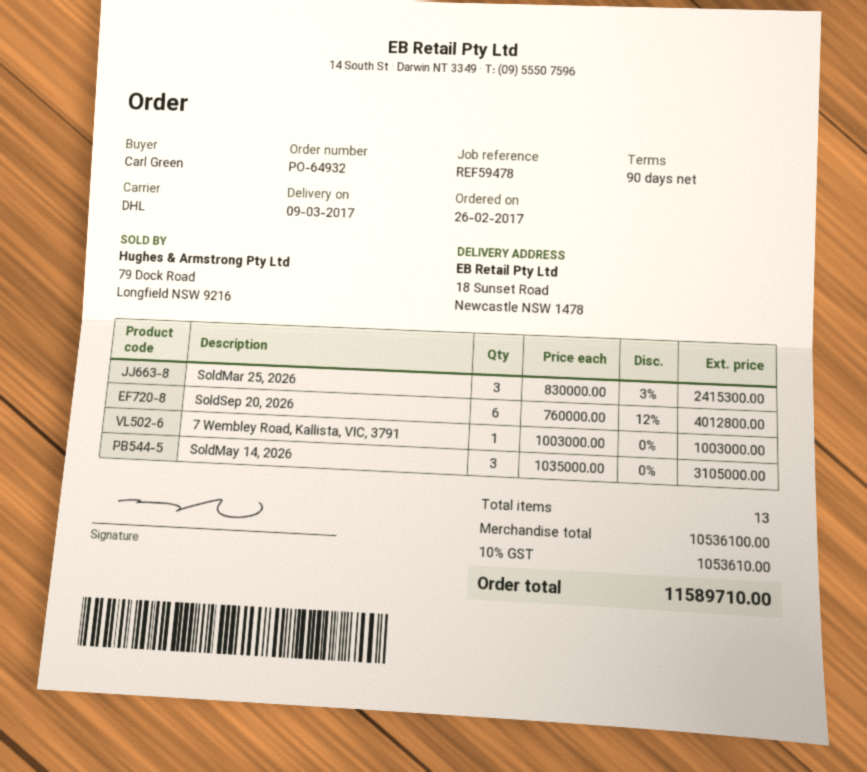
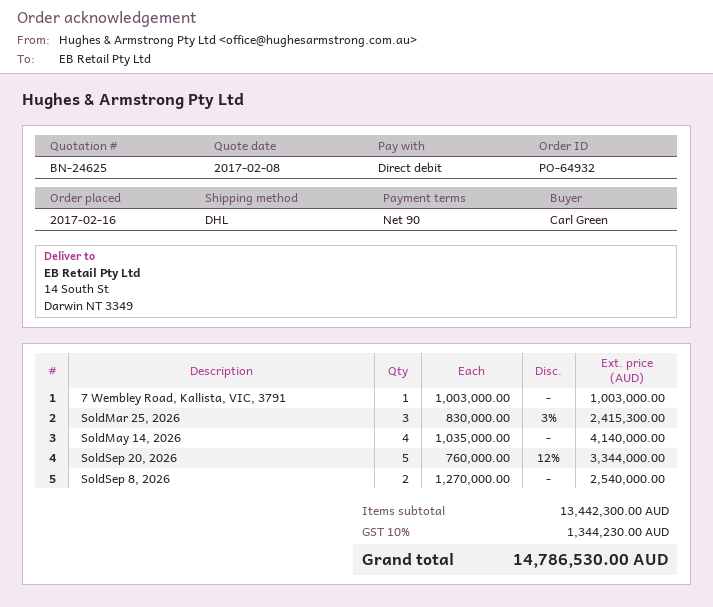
order date: 2017-02-26 -> 2017-02-16
ship to: 18 Sunset Road, Newcastle NSW 1478 -> 14 South St, Darwin NT 3349
SoldSep 20, 2026: 6 x 760000.00 - 12% = 4012800.00 -> 5 x 760000.00 - 12% = 3344000.00
SoldMay 14, 2026: 3 x 1035000.00 = 3105000.00 -> 4 x 1035000.00 = 4140000.00
SoldSep 8, 2026: none -> 2 x 1270000.00 = 2540000.00
subtotal: 10536100.00 -> 13442300.00
tax: 10% = 1053610.00 -> 10% = 1344230.00
total: 11589710.00 -> 14786530.00

